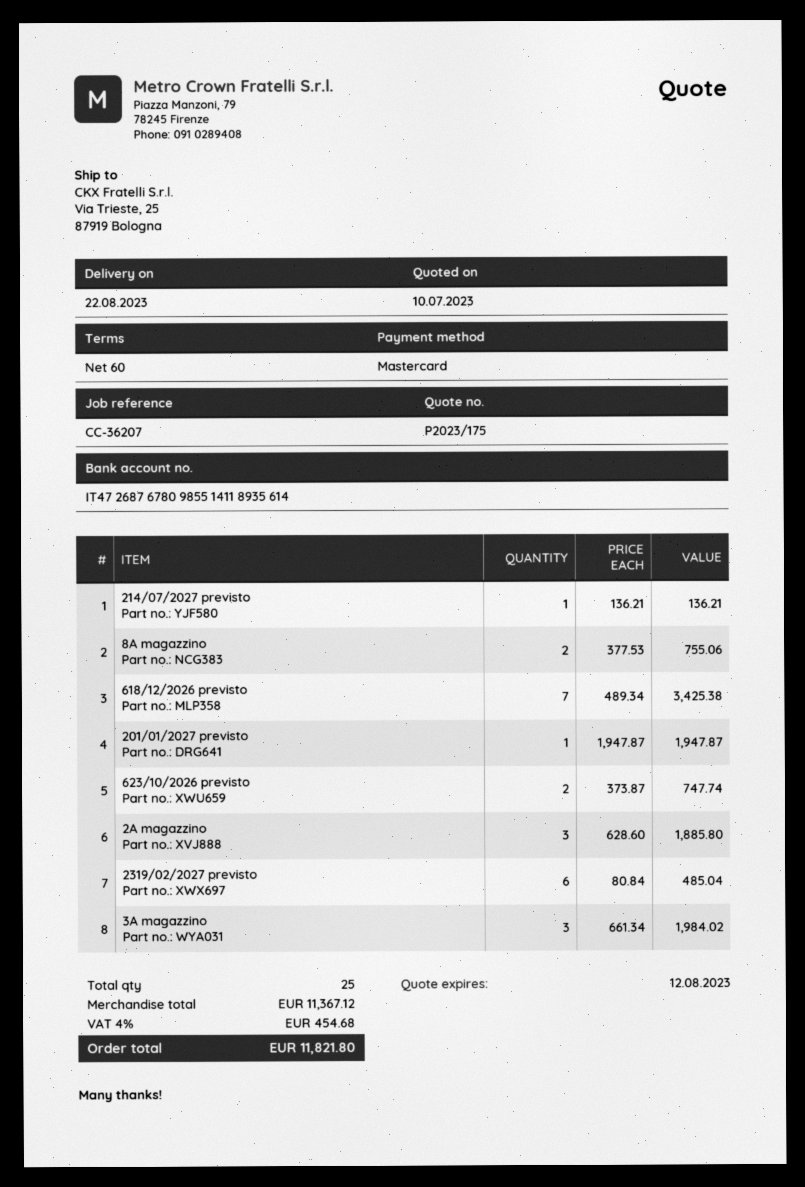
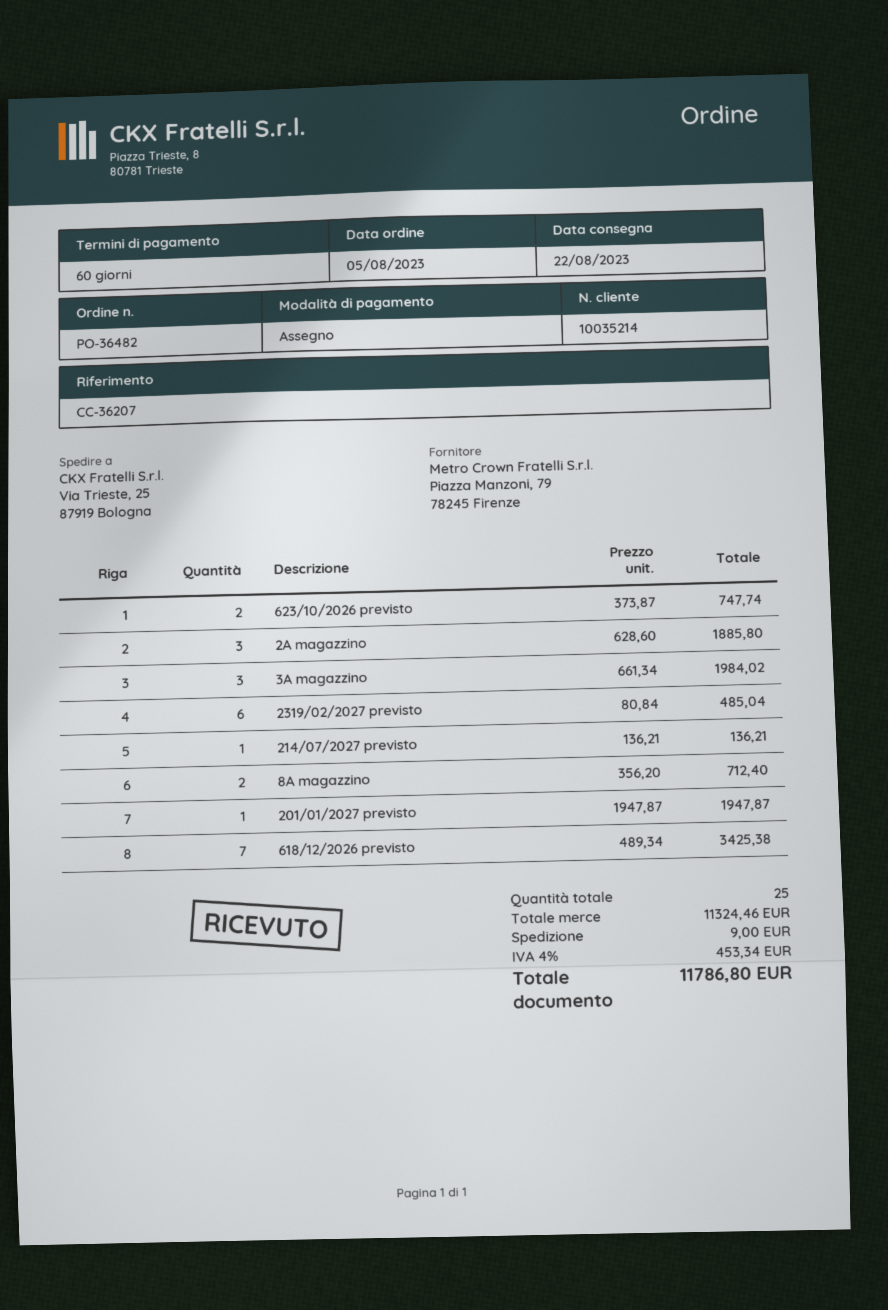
payment method: Mastercard -> cheque
8A magazzino: 2 x 377.53 = 755.06 -> 2 x 356.20 = 712.40
subtotal: 11367.12 -> 11324.46
shipping: none -> 9.00
tax: 4% = 454.68 -> 4% = 453.34
total: 11821.80 -> 11786.80

